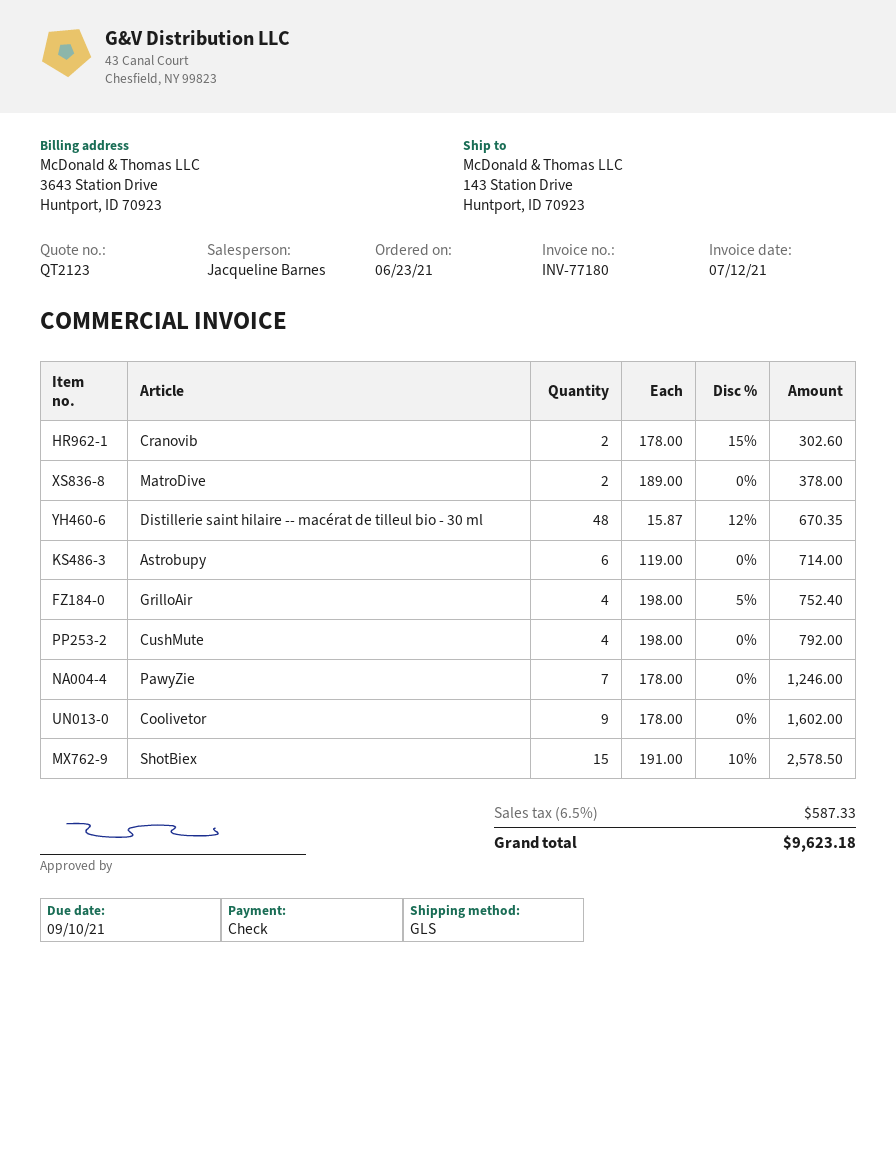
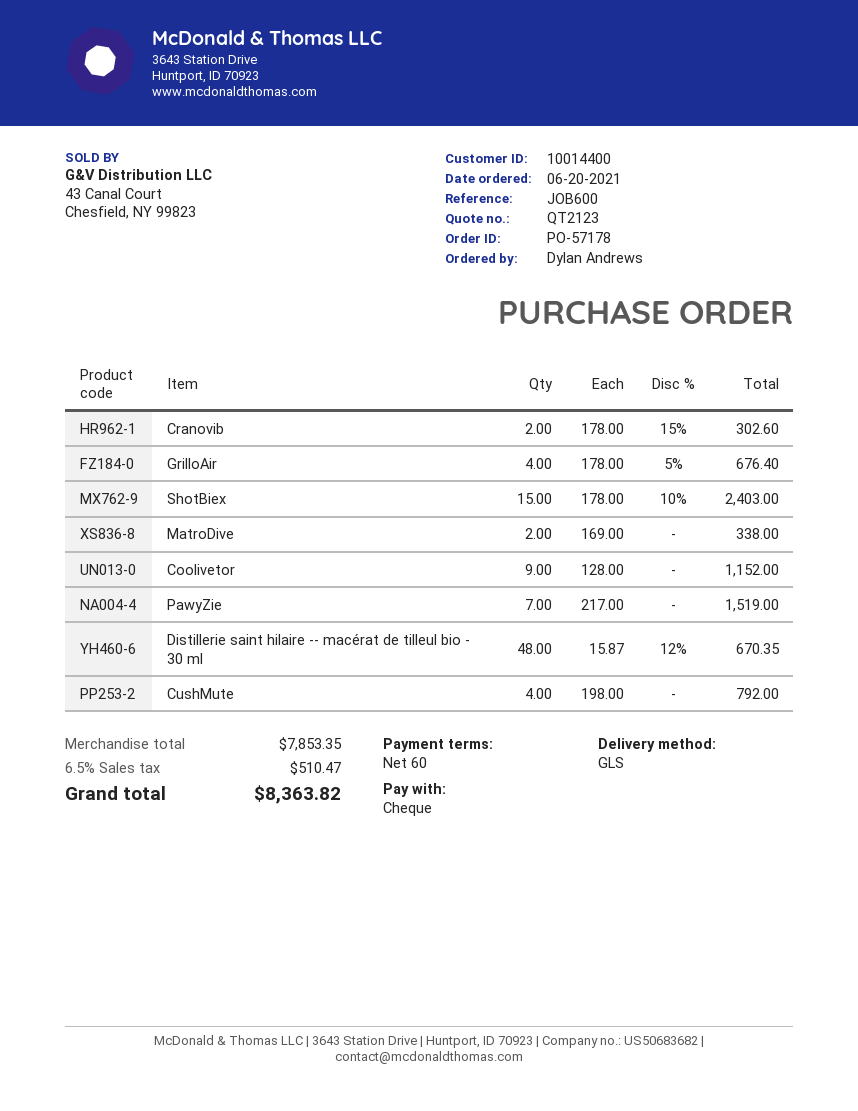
order date: 2021-06-23 -> 2021-06-20
MatroDive: 2 x 189.00 = 378.00 -> 2 x 169.00 = 338.00
Astrobupy: 6 x 119.00 = 714.00 -> none
GrilloAir: 4 x 198.00 - 5% = 752.40 -> 4 x 178.00 - 5% = 676.40
PawyZie: 7 x 178.00 = 1246.00 -> 7 x 217.00 = 1519.00
Coolivetor: 9 x 178.00 = 1602.00 -> 9 x 128.00 = 1152.00
ShotBiex: 15 x 191.00 - 10% = 2578.50 -> 15 x 178.00 - 10% = 2403.00
tax: 6.5% = 587.33 -> 6.5% = 510.47
total: 9623.18 -> 8363.82

